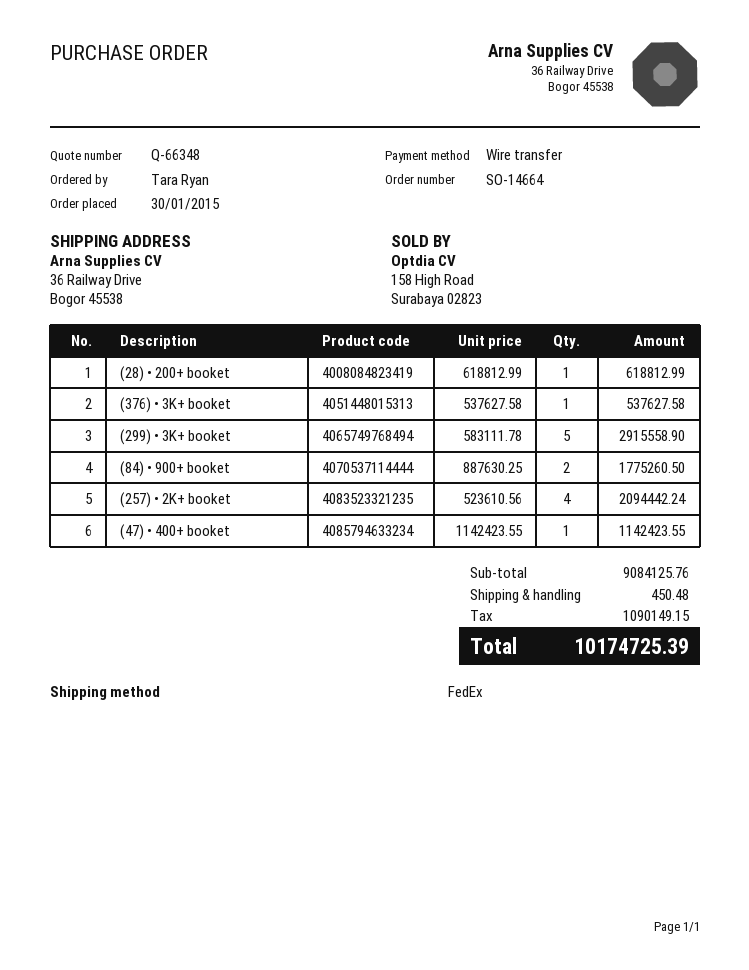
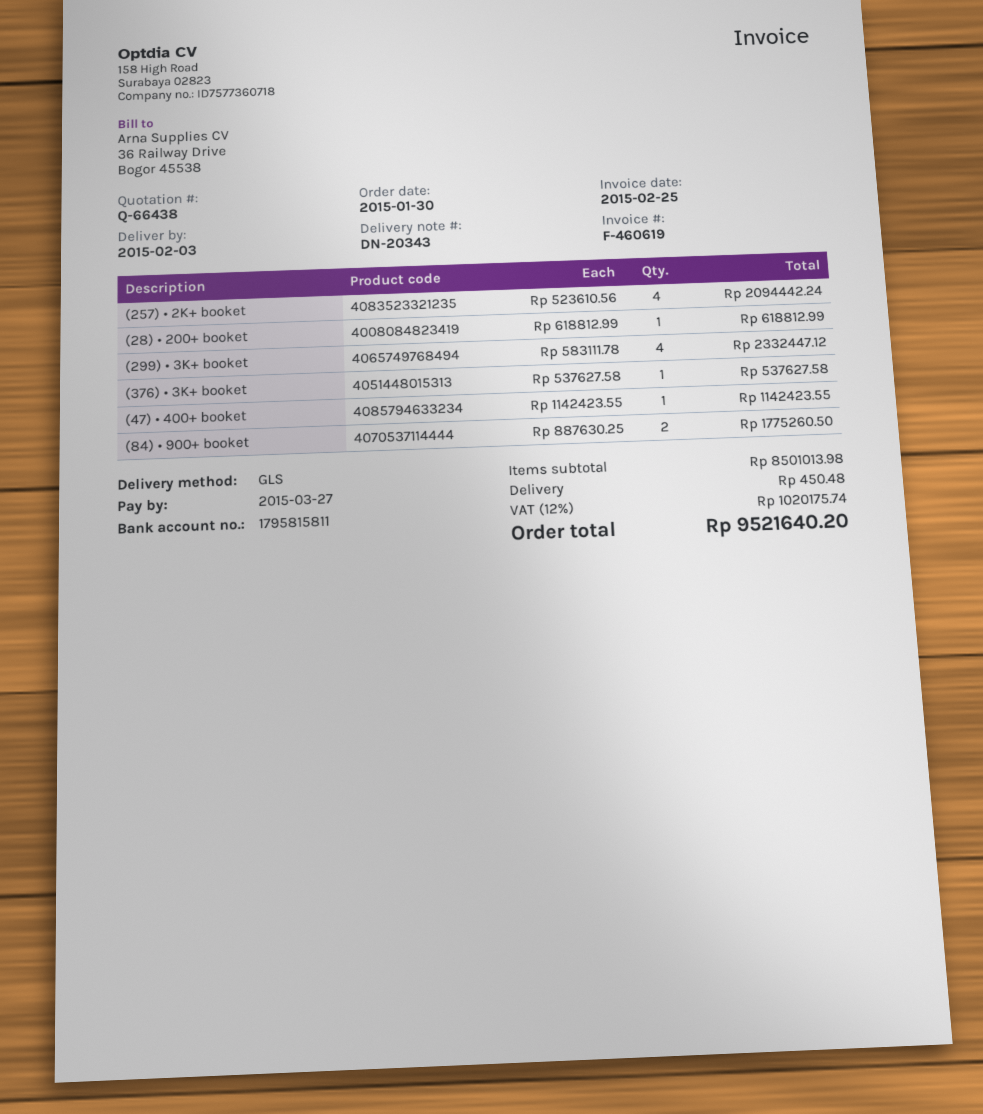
quote number: Q-66348 -> Q-66438
shipping method: FedEx -> GLS
(299) • 3K+ booket: 5 x 583111.78 = 2915558.90 -> 4 x 583111.78 = 2332447.12
subtotal: 9084125.76 -> 8501013.98
tax: 1090149.15 -> 1020175.74
total: 10174725.39 -> 9521640.20

